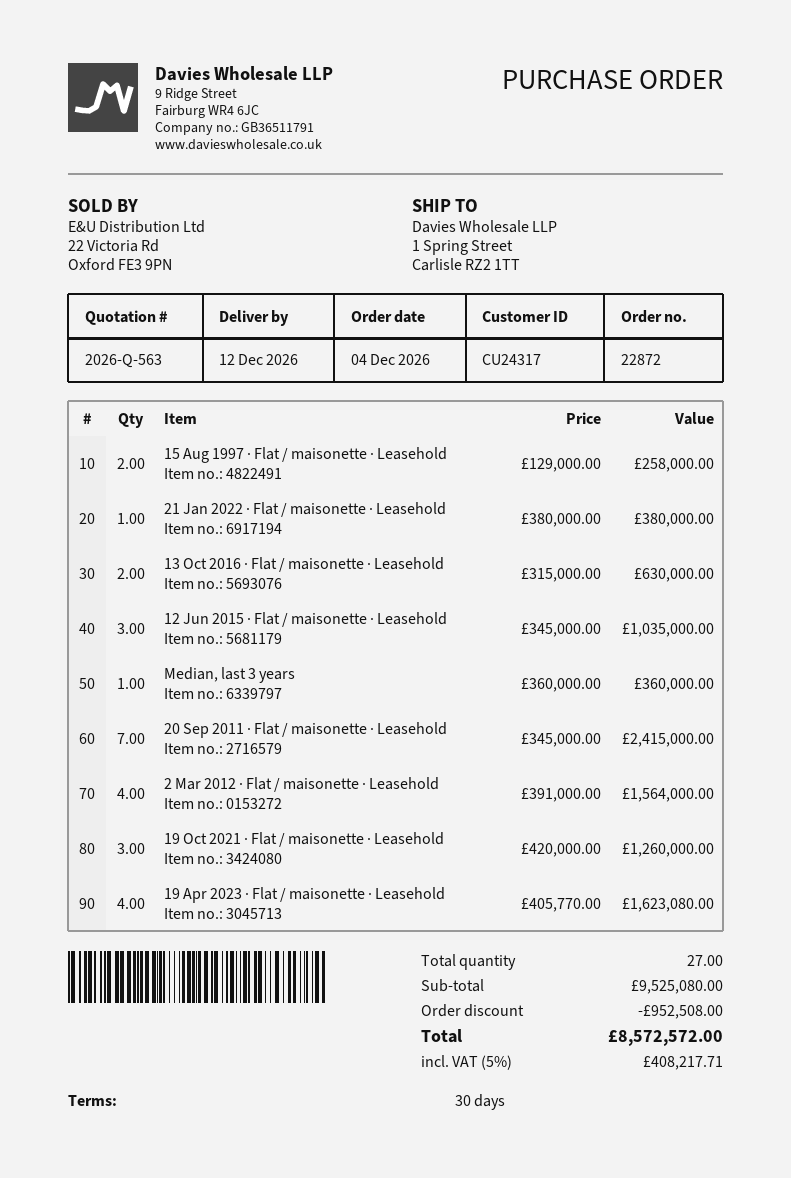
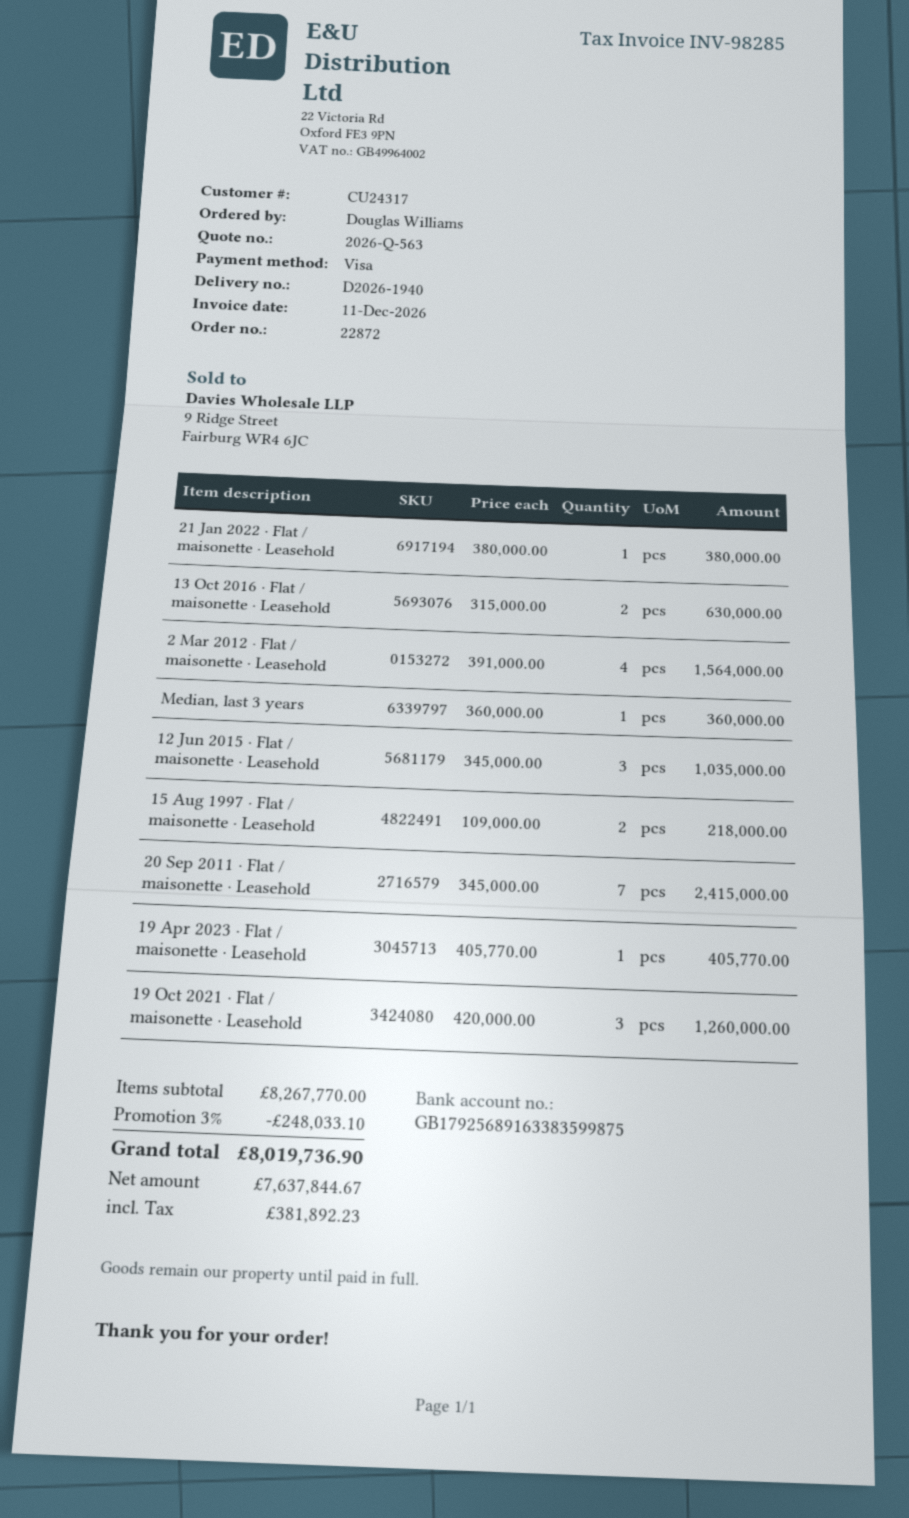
15 Aug 1997 · Flat / maisonette · Leasehold: 2 x 129000.00 = 258000.00 -> 2 x 109000.00 = 218000.00
19 Apr 2023 · Flat / maisonette · Leasehold: 4 x 405770.00 = 1623080.00 -> 1 x 405770.00 = 405770.00
subtotal: 9525080.00 -> 8267770.00
discount: 952508.00 -> 248033.10
tax: 408217.71 -> 381892.23
total: 8572572.00 -> 8019736.90

